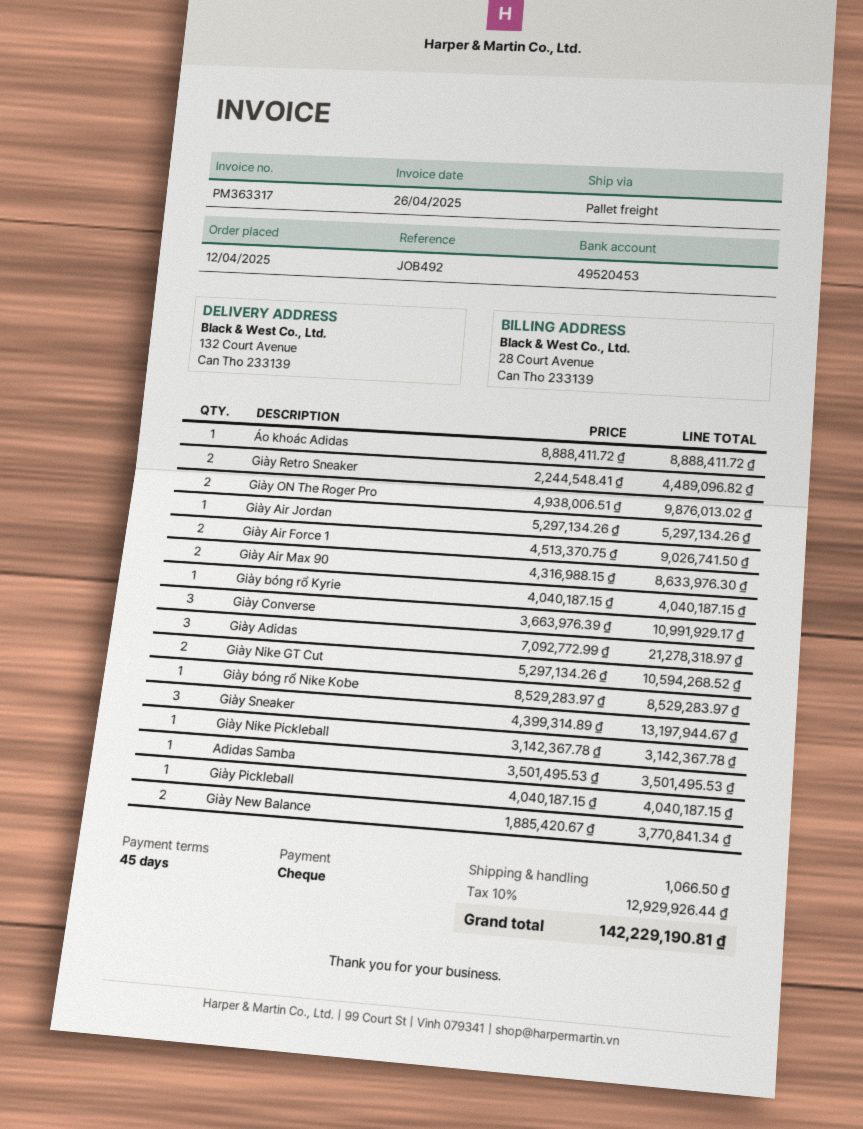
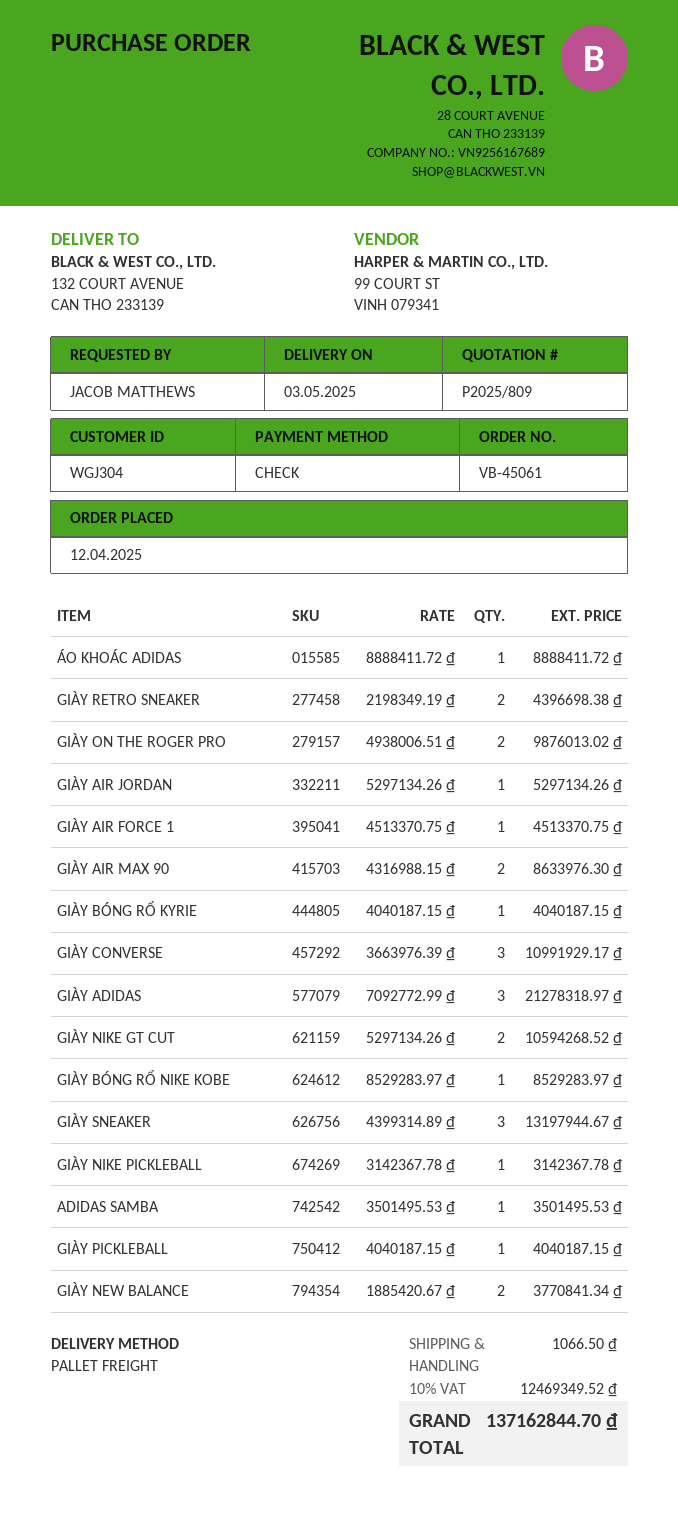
Giày Retro Sneaker: 2 x 2244548.41 = 4489096.82 -> 2 x 2198349.19 = 4396698.38
Giày Air Force 1: 2 x 4513370.75 = 9026741.50 -> 1 x 4513370.75 = 4513370.75
tax: 10% = 12929926.44 -> 10% = 12469349.52
total: 142229190.81 -> 137162844.70

